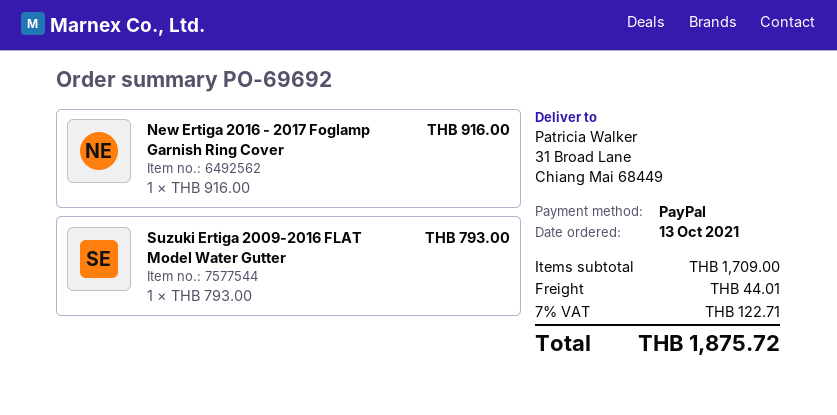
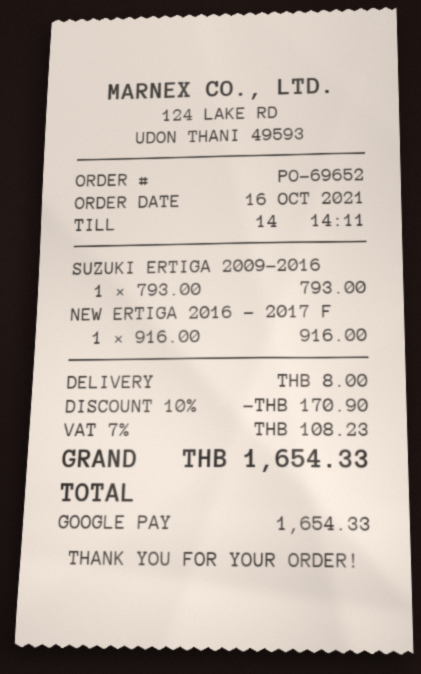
order number: PO-69692 -> PO-69652
order date: 2021-10-13 -> 2021-10-16
payment method: PayPal -> Google Pay
discount: none -> 10% = 170.90
shipping: 44.01 -> 8.00
tax: 7% = 122.71 -> 7% = 108.23
total: 1875.72 -> 1654.33

